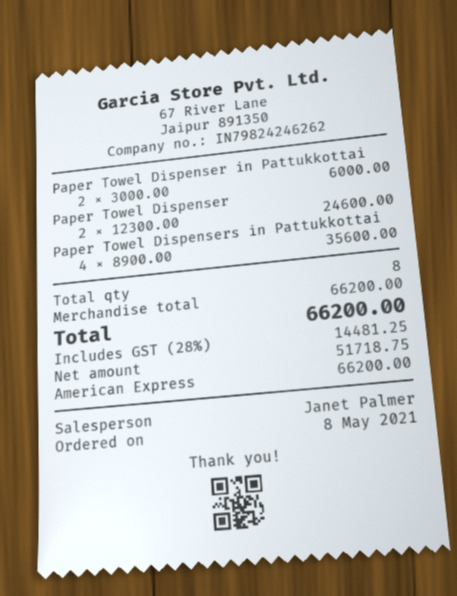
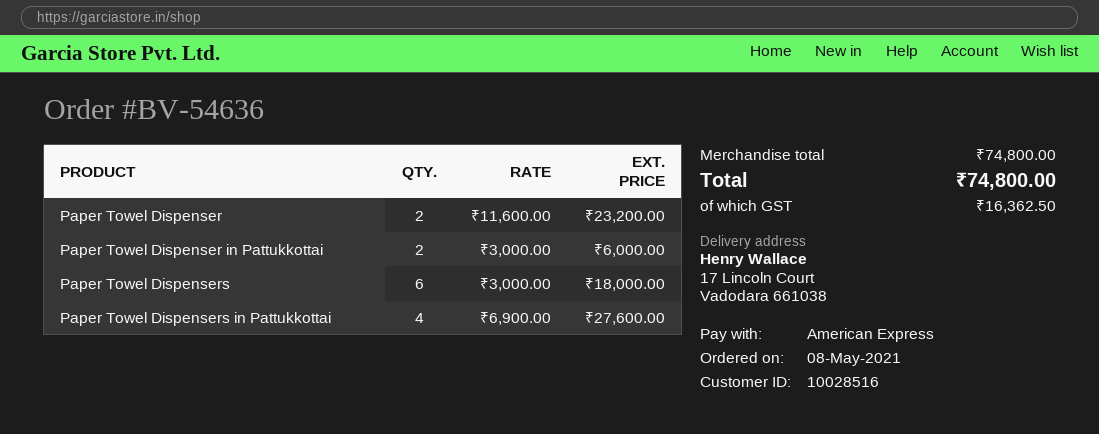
Paper Towel Dispenser: 2 x 12300.00 = 24600.00 -> 2 x 11600.00 = 23200.00
Paper Towel Dispensers in Pattukkottai: 4 x 8900.00 = 35600.00 -> 4 x 6900.00 = 27600.00
Paper Towel Dispensers: none -> 6 x 3000.00 = 18000.00
subtotal: 66200.00 -> 74800.00
tax: 14481.25 -> 16362.50
total: 66200.00 -> 74800.00

